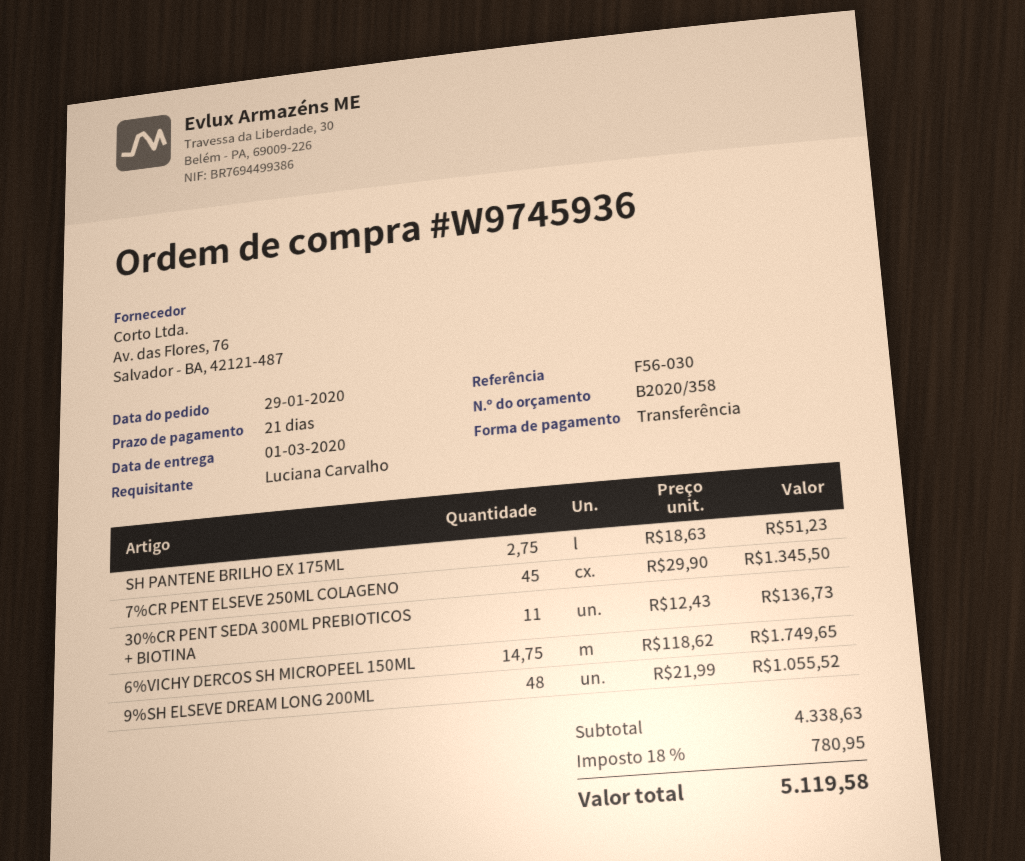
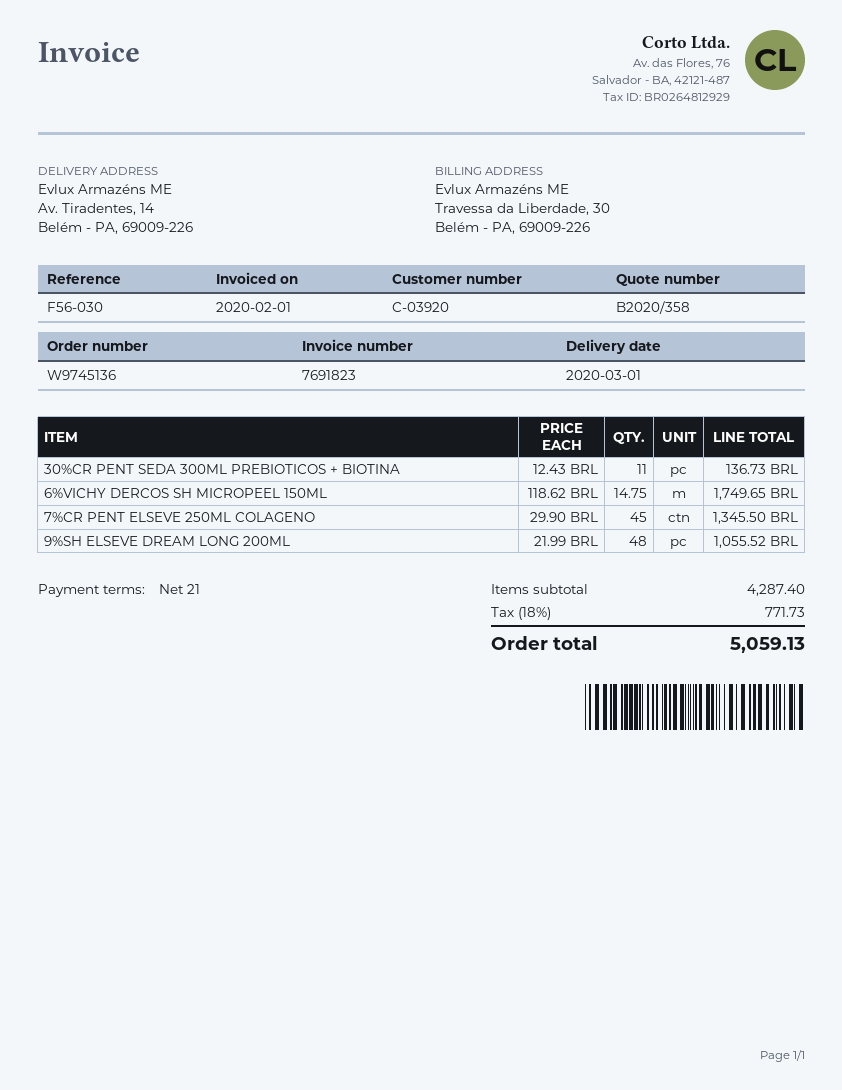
order number: W9745936 -> W9745136
SH PANTENE BRILHO EX 175ML: 2.75 x 18.63 = 51.23 -> none
subtotal: 4338.63 -> 4287.40
tax: 18% = 780.95 -> 18% = 771.73
total: 5119.58 -> 5059.13

